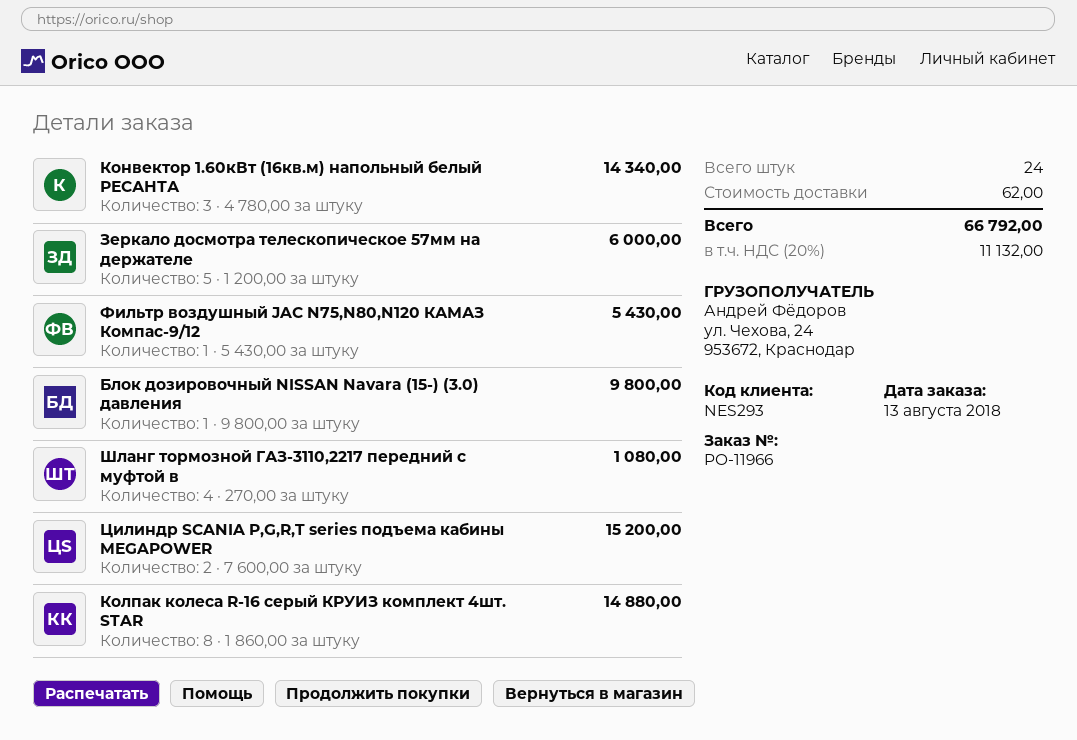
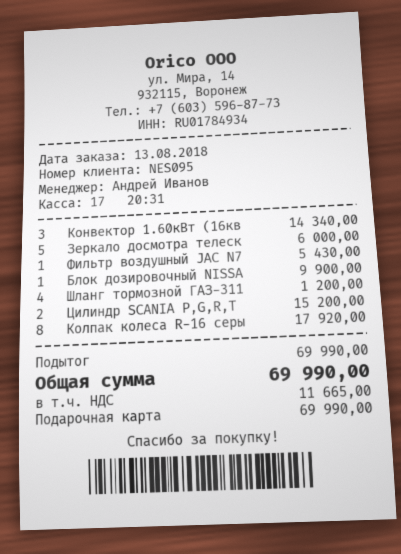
customer number: NES293 -> NES095
Блок дозировочный NISSAN Navara (15-) (3.0) давления: 1 for 9800.00 -> 1 for 9900.00
Шланг тормозной ГАЗ-3110,2217 передний с муфтой в: 4 for 1080.00 -> 4 for 1200.00
Колпак колеса R-16 серый КРУИЗ комплект 4шт. STAR: 8 for 14880.00 -> 8 for 17920.00
shipping: 62.00 -> none
tax: 11132.00 -> 11665.00
total: 66792.00 -> 69990.00

